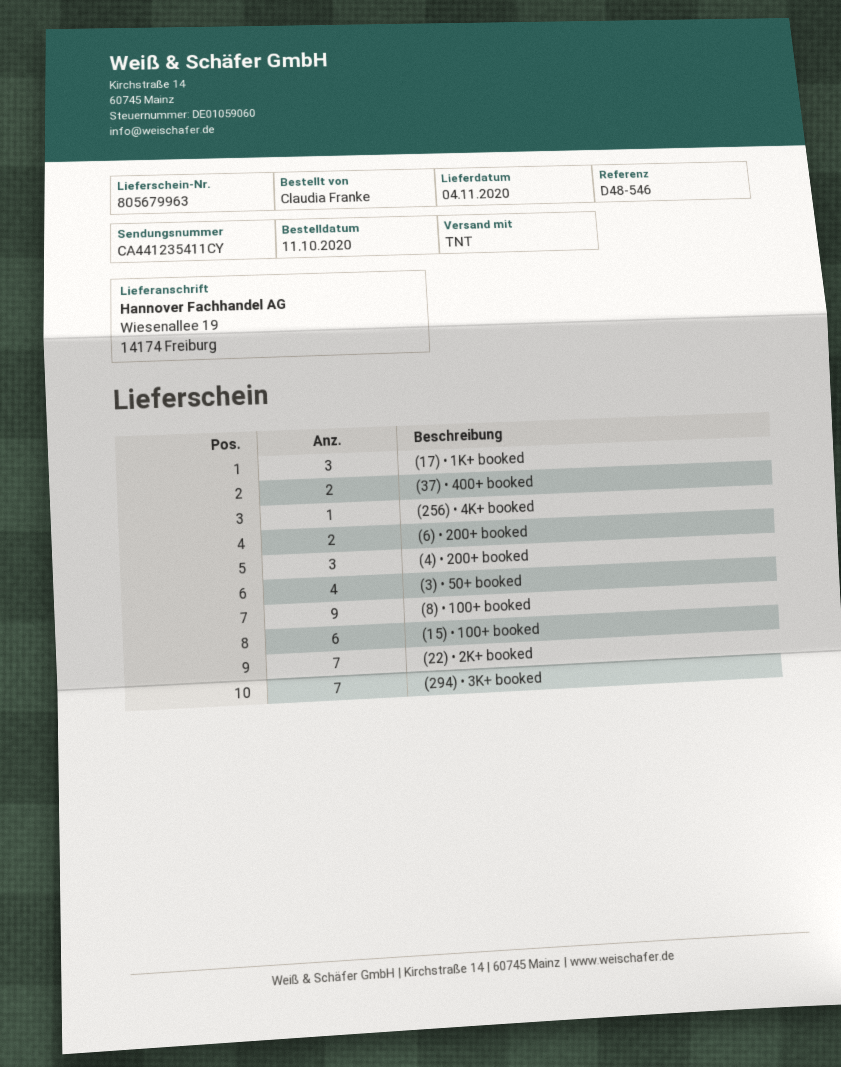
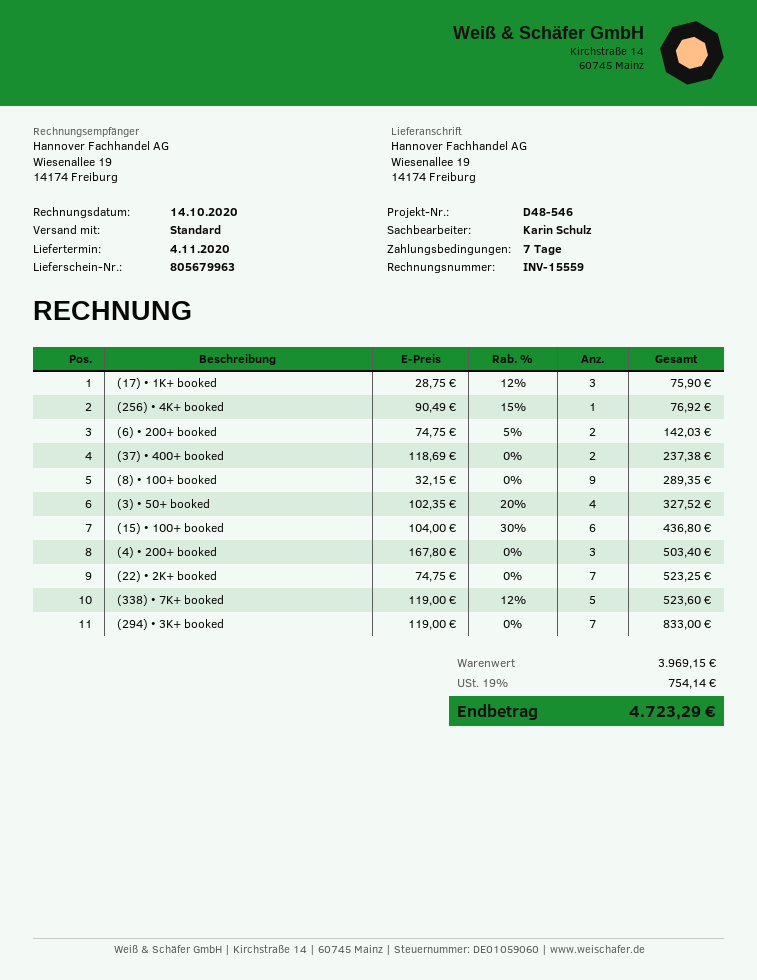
shipping method: TNT -> standard
(338) • 7K+ booked: none -> 5

